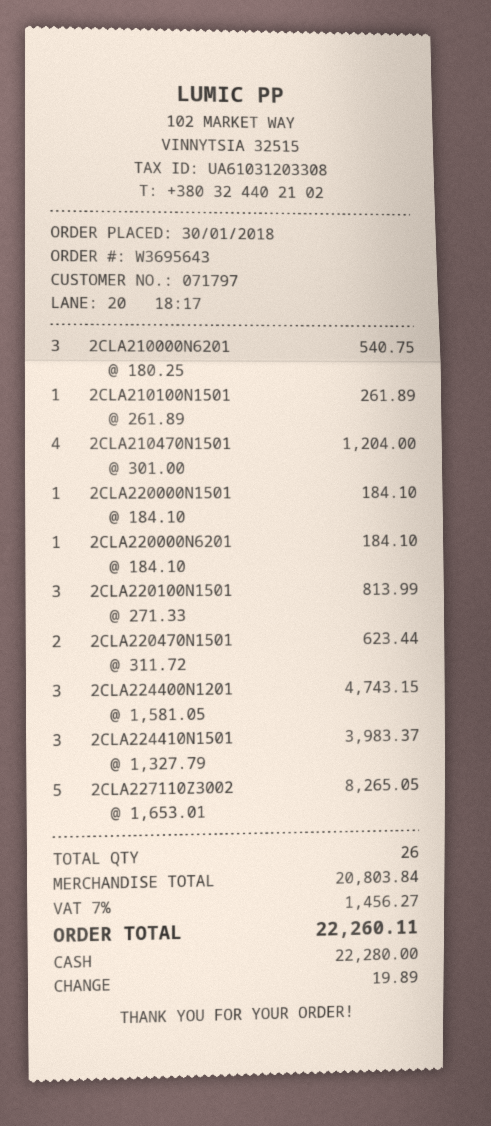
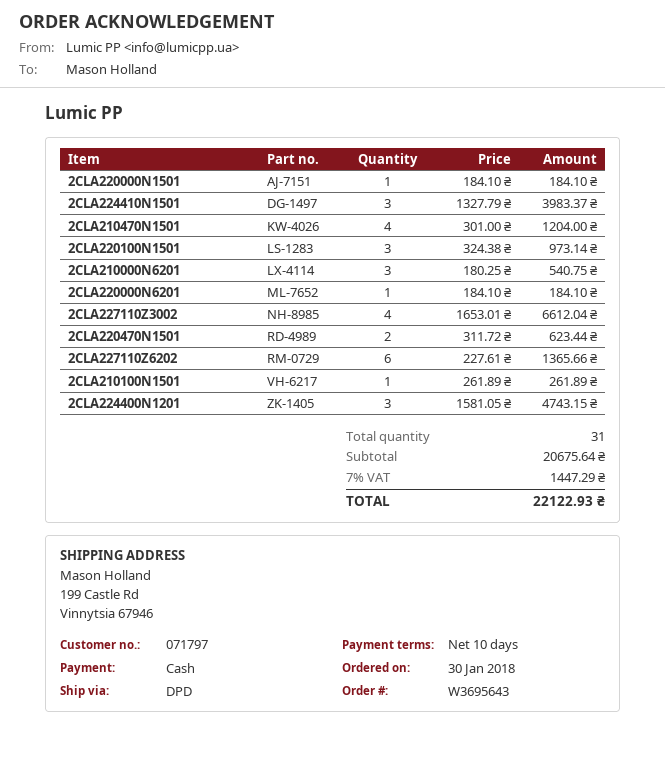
2CLA220100N1501: 3 x 271.33 = 813.99 -> 3 x 324.38 = 973.14
2CLA227110Z3002: 5 x 1653.01 = 8265.05 -> 4 x 1653.01 = 6612.04
2CLA227110Z6202: none -> 6 x 227.61 = 1365.66
total quantity: 26 -> 31
subtotal: 20803.84 -> 20675.64
tax: 7% = 1456.27 -> 7% = 1447.29
total: 22260.11 -> 22122.93

